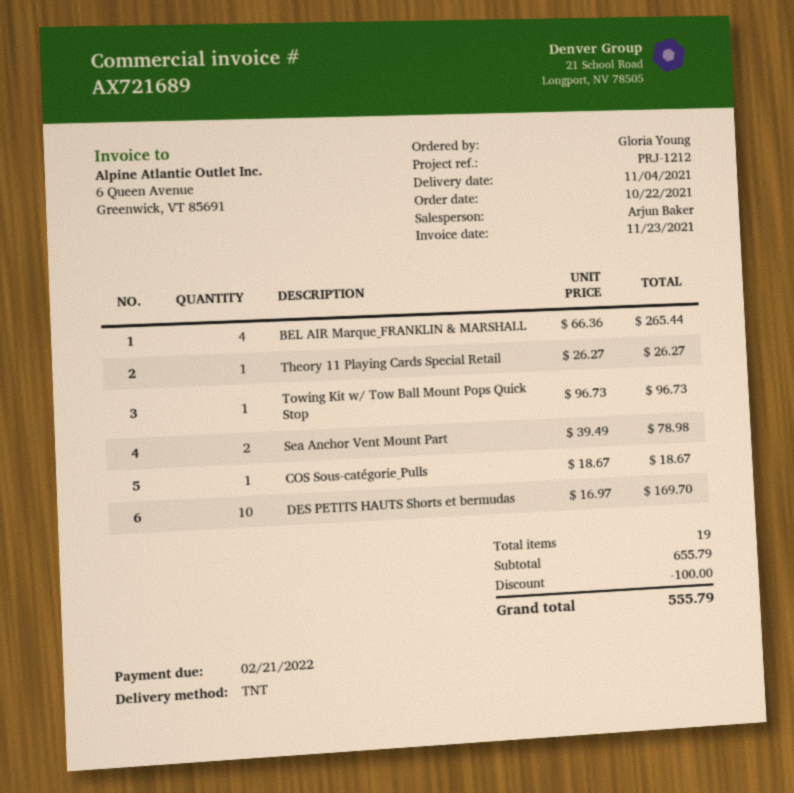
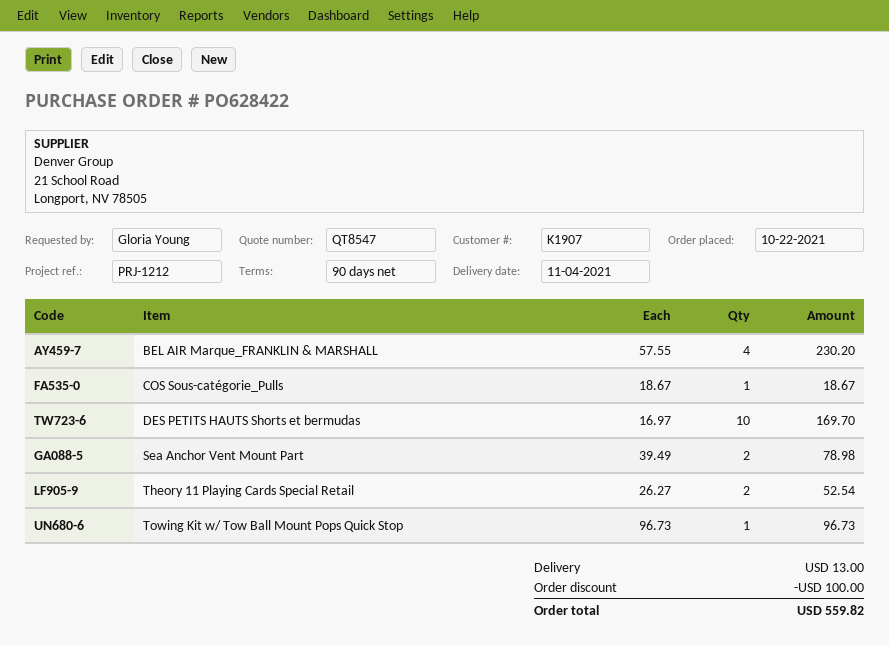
BEL AIR Marque_FRANKLIN & MARSHALL: 4 x 66.36 = 265.44 -> 4 x 57.55 = 230.20
Theory 11 Playing Cards Special Retail: 1 x 26.27 = 26.27 -> 2 x 26.27 = 52.54
shipping: none -> 13.00
total: 555.79 -> 559.82

